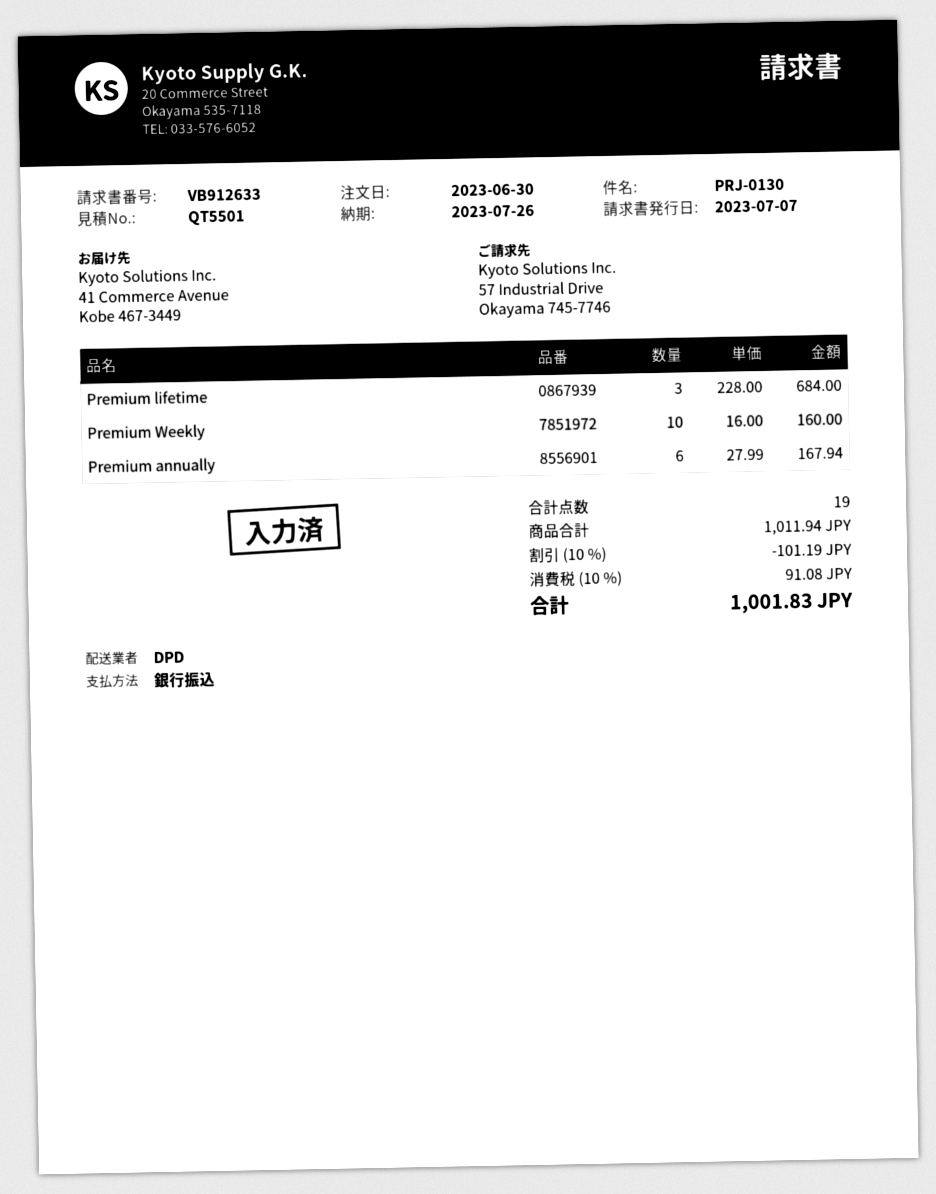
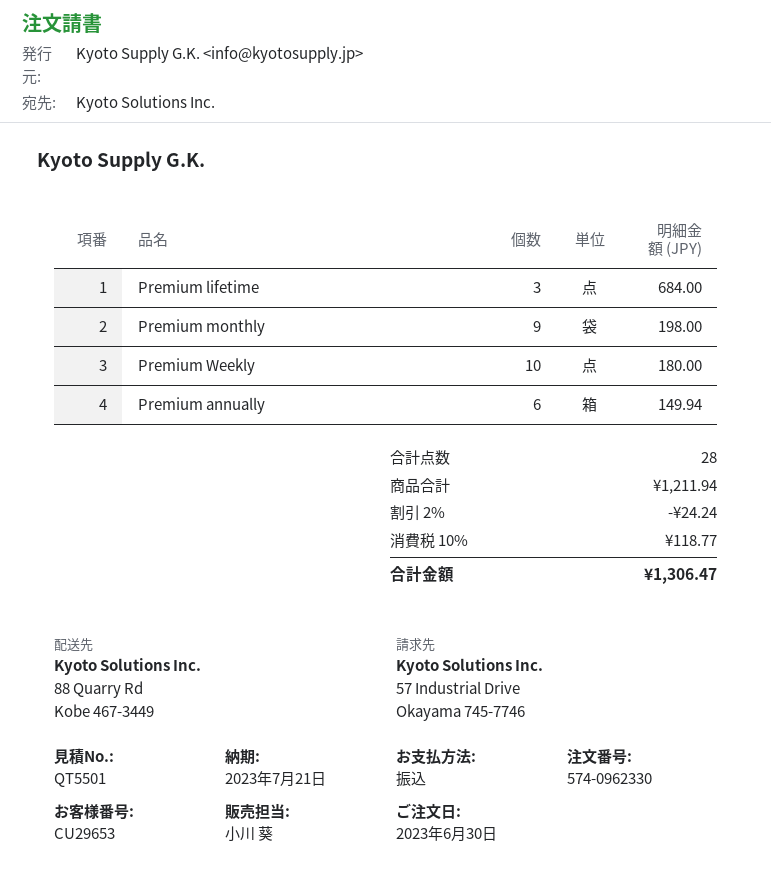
delivery date: 2023-07-26 -> 2023-07-21
ship to: 41 Commerce Avenue, Kobe 467-3449 -> 88 Quarry Rd, Kobe 467-3449
Premium Weekly: 10 for 160.00 -> 10 for 180.00
Premium annually: 6 for 167.94 -> 6 for 149.94
Premium monthly: none -> 9 for 198.00
total quantity: 19 -> 28
subtotal: 1011.94 -> 1211.94
discount: 10% = 101.19 -> 2% = 24.24
tax: 10% = 91.08 -> 10% = 118.77
total: 1001.83 -> 1306.47

